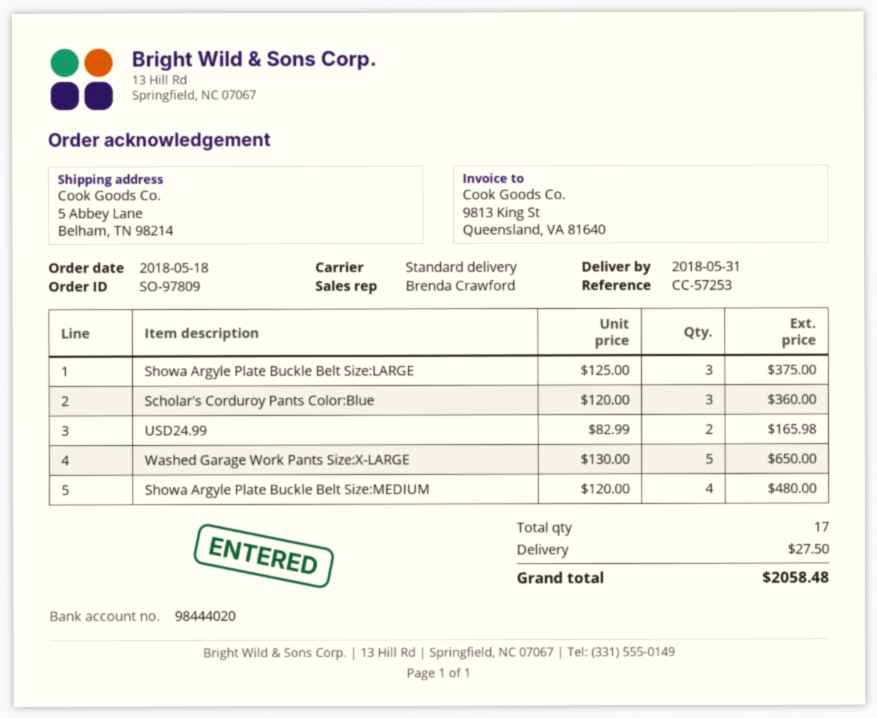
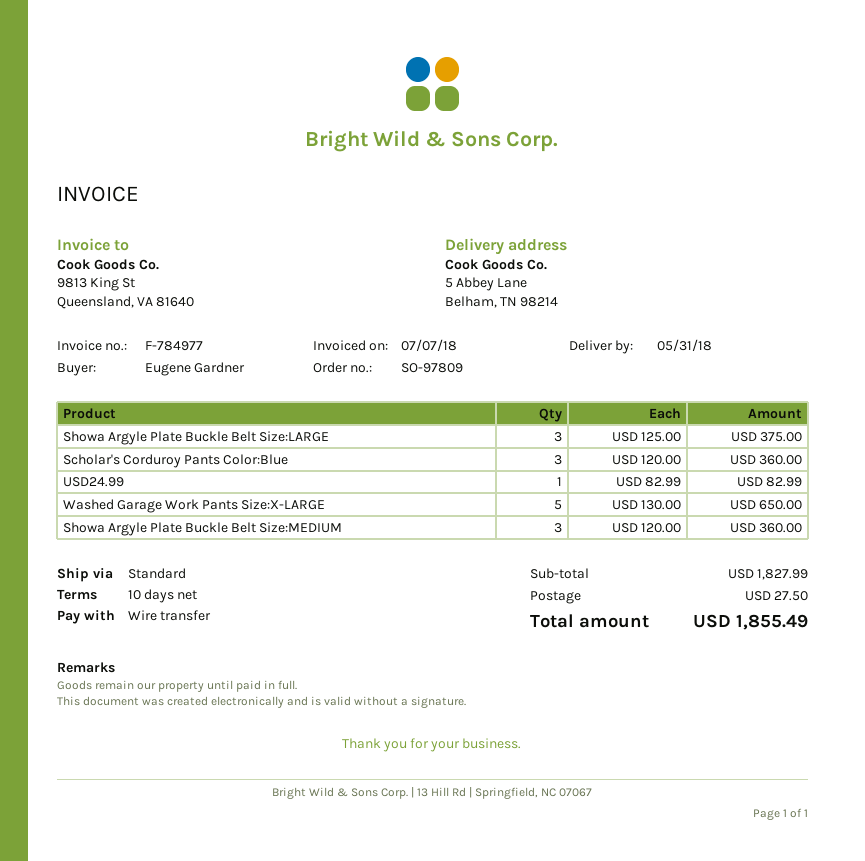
USD24.99: 2 x 82.99 = 165.98 -> 1 x 82.99 = 82.99
Showa Argyle Plate Buckle Belt Size:MEDIUM: 4 x 120.00 = 480.00 -> 3 x 120.00 = 360.00
total: 2058.48 -> 1855.49

